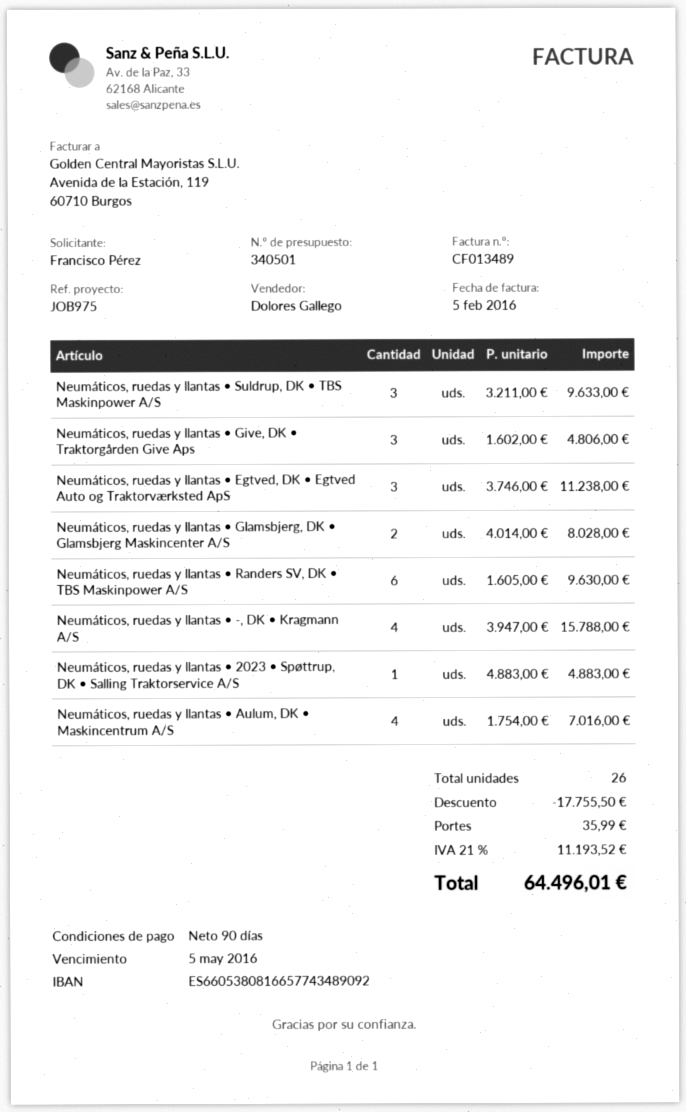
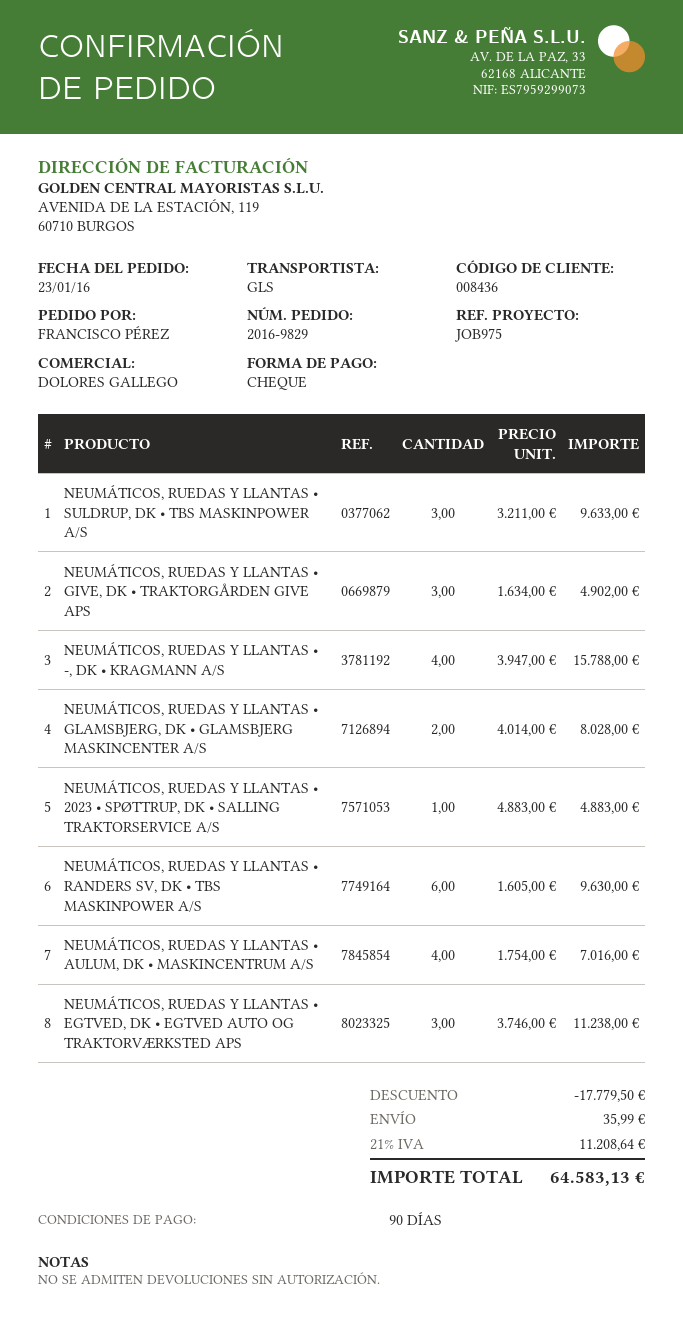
Neumáticos, ruedas y llantas • Give, DK • Traktorgården Give Aps: 3 x 1602.00 = 4806.00 -> 3 x 1634.00 = 4902.00
discount: 17755.50 -> 17779.50
tax: 21% = 11193.52 -> 21% = 11208.64
total: 64496.01 -> 64583.13

